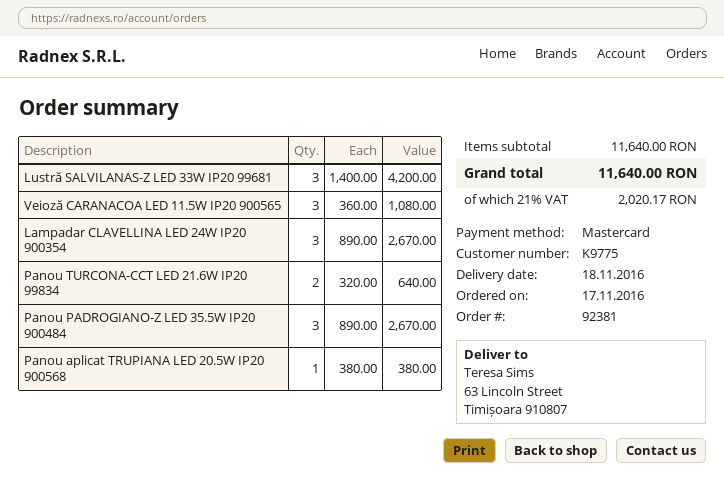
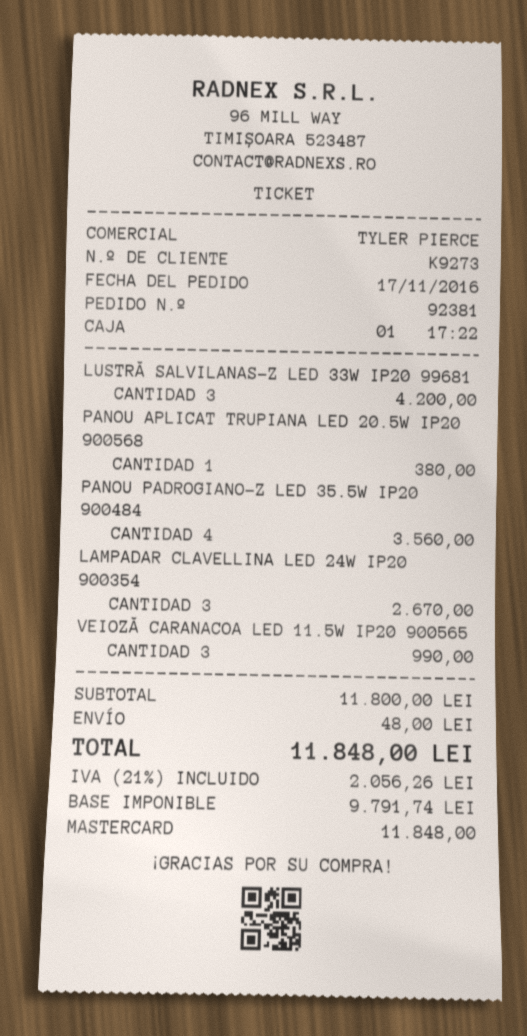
customer number: K9775 -> K9273
Veioză CARANACOA LED 11.5W IP20 900565: 3 for 1080.00 -> 3 for 990.00
Panou TURCONA-CCT LED 21.6W IP20 99834: 2 for 640.00 -> none
Panou PADROGIANO-Z LED 35.5W IP20 900484: 3 for 2670.00 -> 4 for 3560.00
subtotal: 11640.00 -> 11800.00
shipping: none -> 48.00
tax: 21% = 2020.17 -> 21% = 2056.26
total: 11640.00 -> 11848.00

